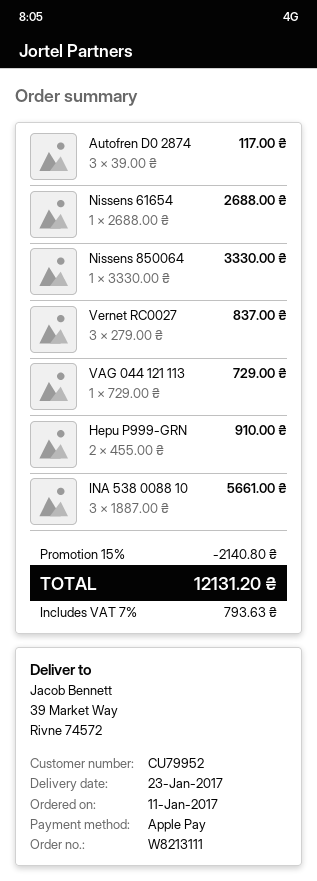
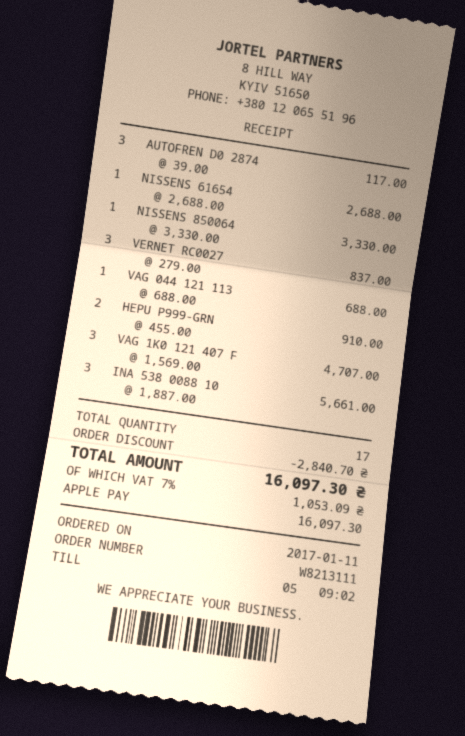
VAG 044 121 113: 1 x 729.00 = 729.00 -> 1 x 688.00 = 688.00
VAG 1K0 121 407 F: none -> 3 x 1569.00 = 4707.00
discount: 2140.80 -> 2840.70
tax: 7% = 793.63 -> 7% = 1053.09
total: 12131.20 -> 16097.30

